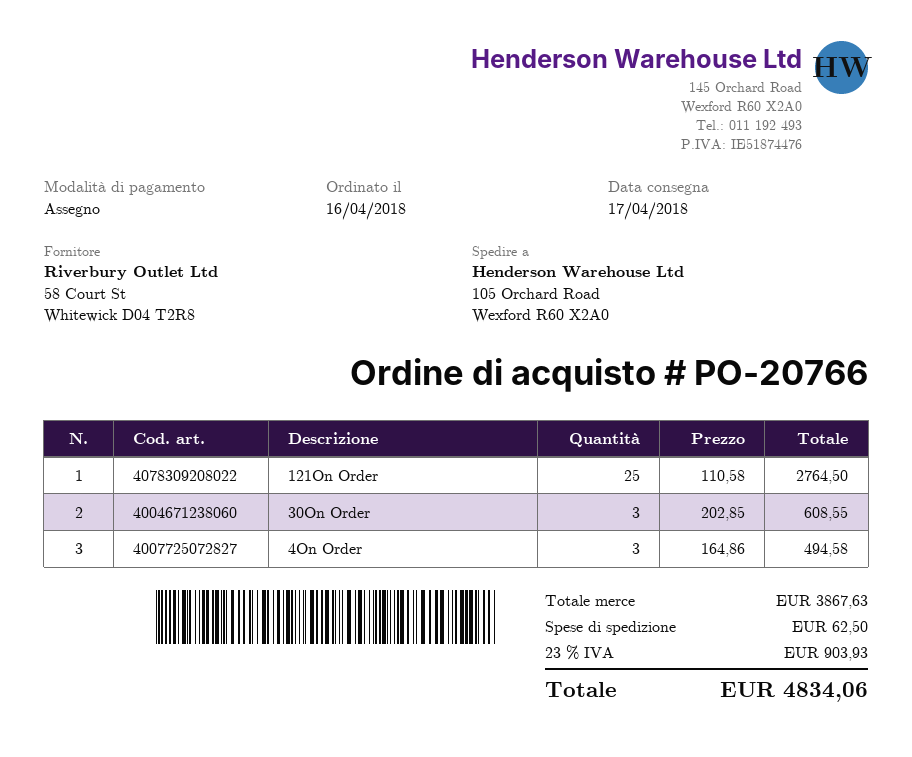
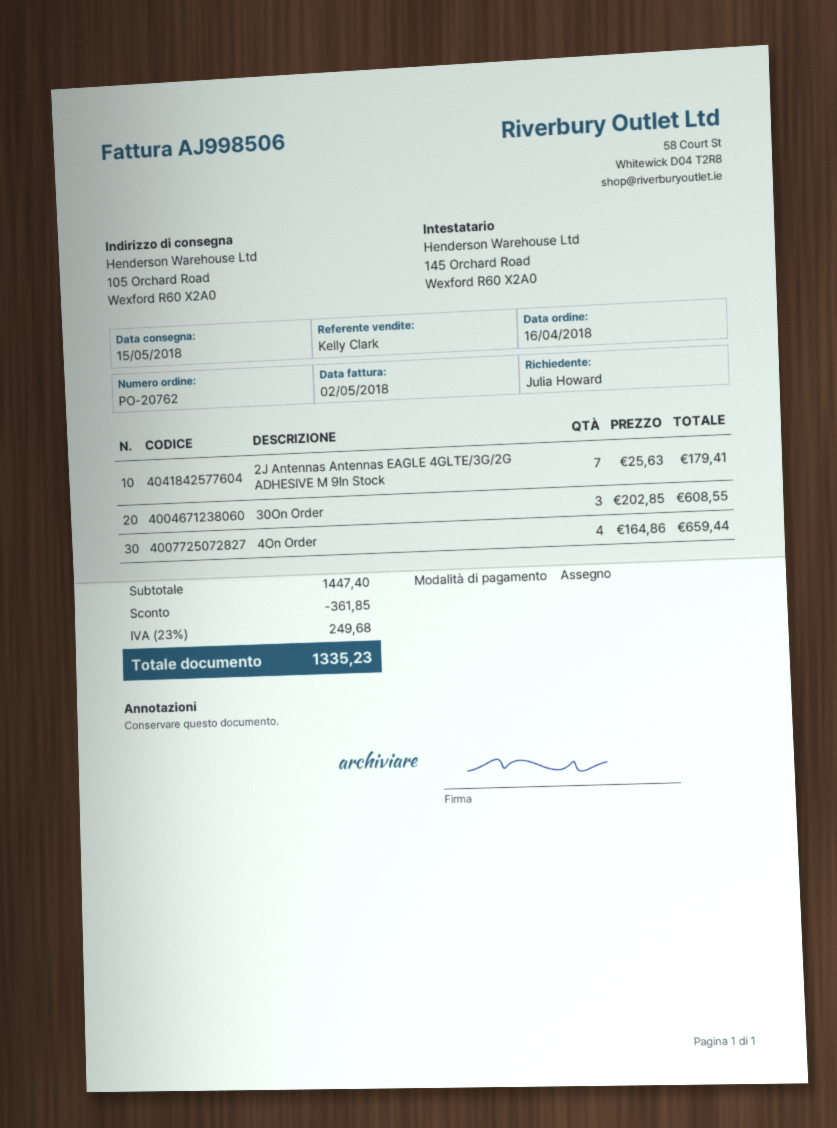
order number: PO-20766 -> PO-20762
delivery date: 2018-04-17 -> 2018-05-15
121On Order: 25 x 110.58 = 2764.50 -> none
4On Order: 3 x 164.86 = 494.58 -> 4 x 164.86 = 659.44
2J Antennas Antennas EAGLE 4GLTE/3G/2G ADHESIVE M 9In Stock: none -> 7 x 25.63 = 179.41
subtotal: 3867.63 -> 1447.40
discount: none -> 361.85
shipping: 62.50 -> none
tax: 23% = 903.93 -> 23% = 249.68
total: 4834.06 -> 1335.23

